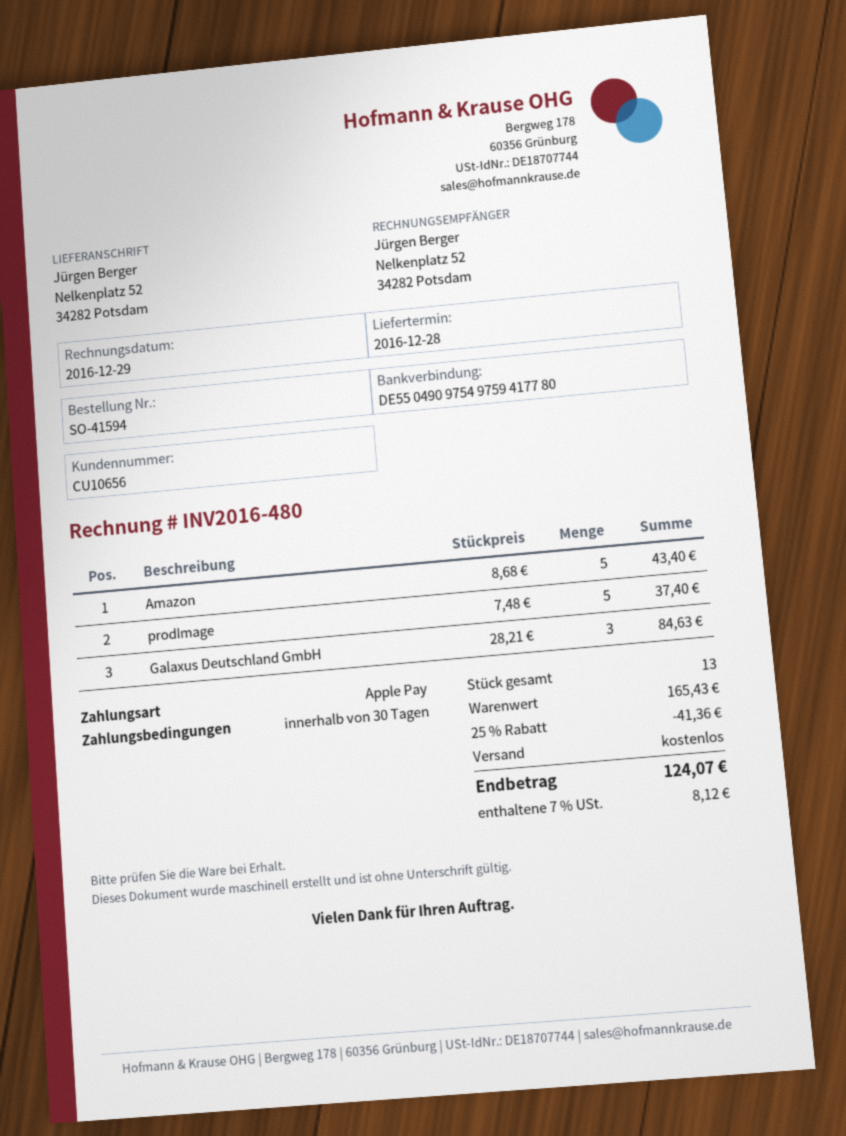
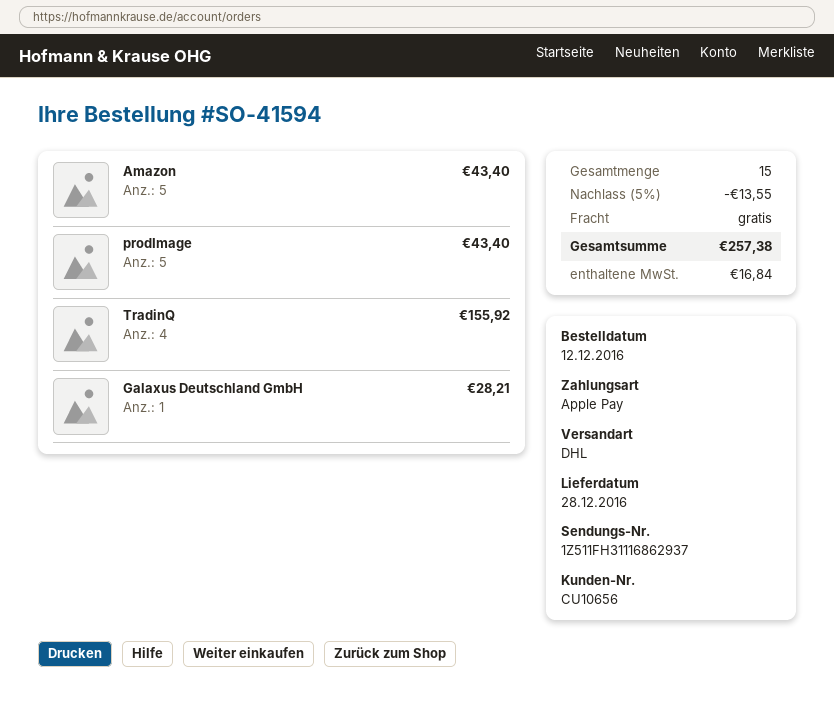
prodImage: 5 for 37.40 -> 5 for 43.40
Galaxus Deutschland GmbH: 3 for 84.63 -> 1 for 28.21
TradinQ: none -> 4 for 155.92
total quantity: 13 -> 15
discount: 25% = 41.36 -> 5% = 13.55
tax: 8.12 -> 16.84
total: 124.07 -> 257.38

